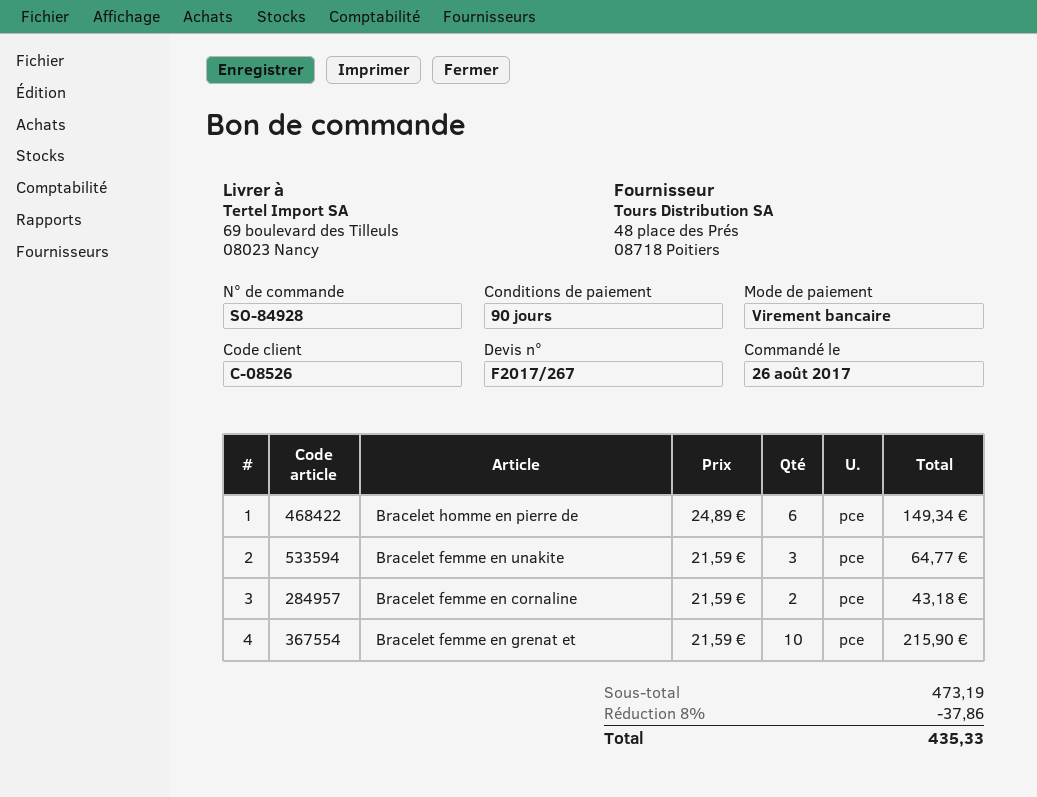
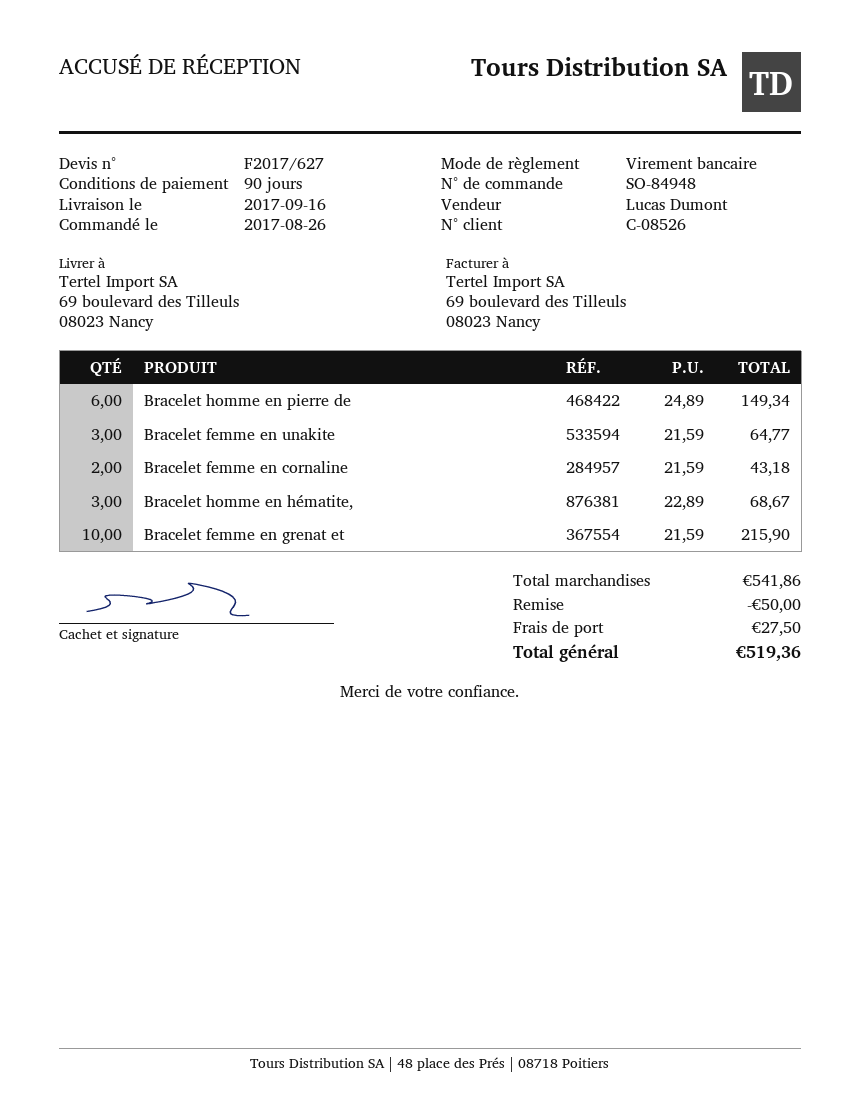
quote number: F2017/267 -> F2017/627
order number: SO-84928 -> SO-84948
Bracelet homme en hématite,: none -> 3 x 22.89 = 68.67
subtotal: 473.19 -> 541.86
discount: 37.86 -> 50.00
shipping: none -> 27.50
total: 435.33 -> 519.36

